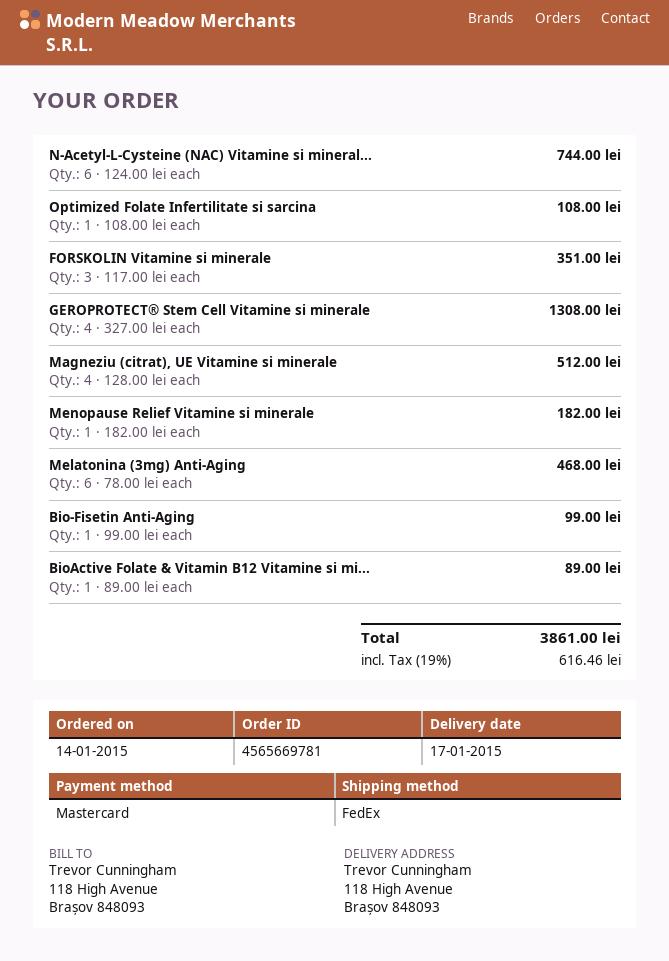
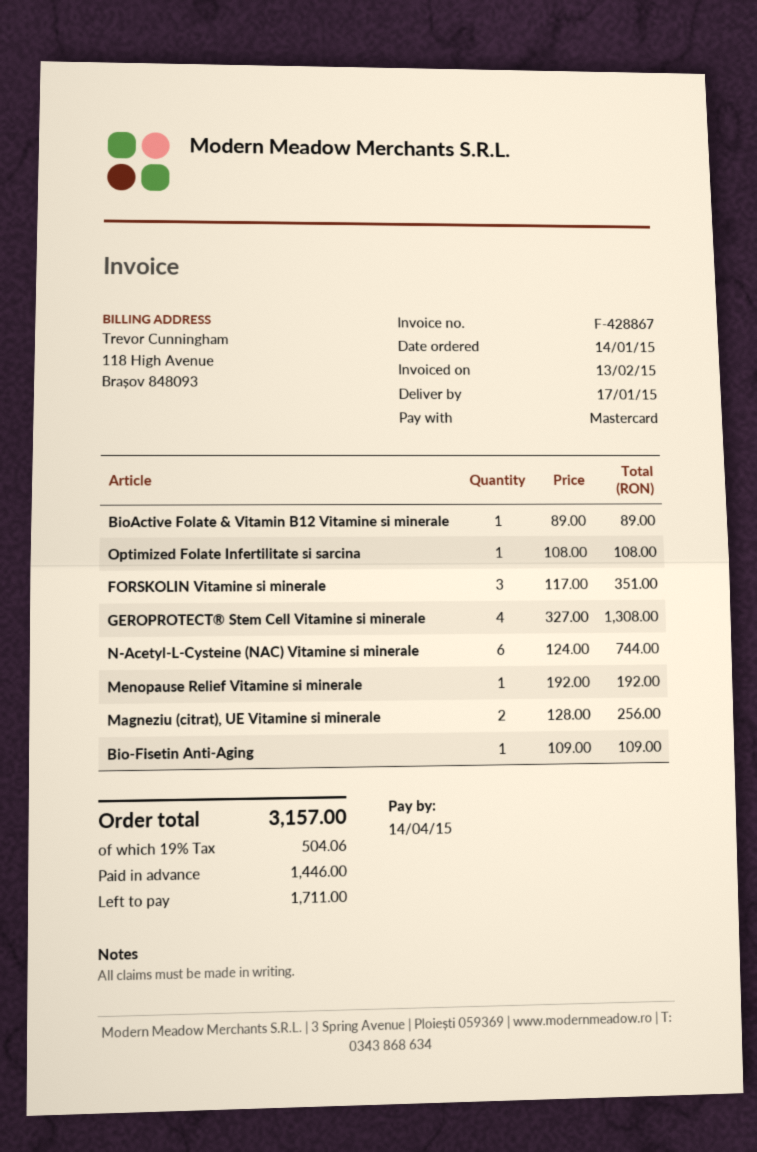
Magneziu (citrat), UE Vitamine si minerale: 4 x 128.00 = 512.00 -> 2 x 128.00 = 256.00
Menopause Relief Vitamine si minerale: 1 x 182.00 = 182.00 -> 1 x 192.00 = 192.00
Melatonina (3mg) Anti-Aging: 6 x 78.00 = 468.00 -> none
Bio-Fisetin Anti-Aging: 1 x 99.00 = 99.00 -> 1 x 109.00 = 109.00
tax: 19% = 616.46 -> 19% = 504.06
total: 3861.00 -> 3157.00

